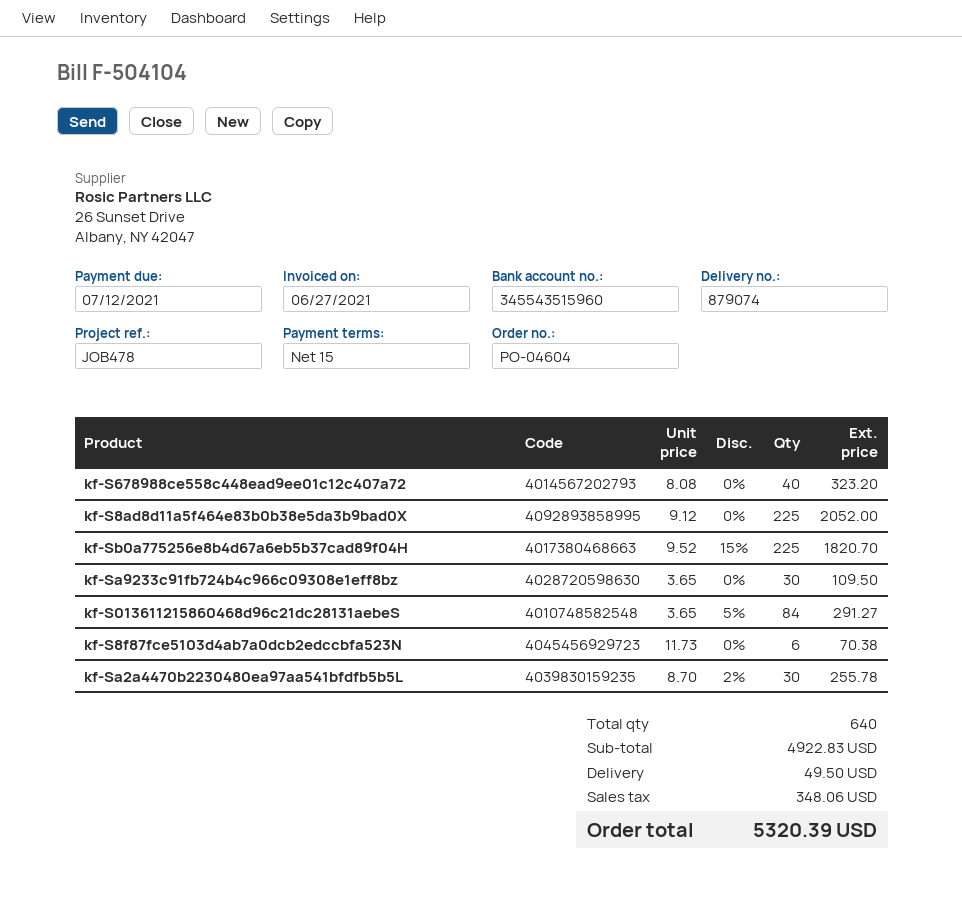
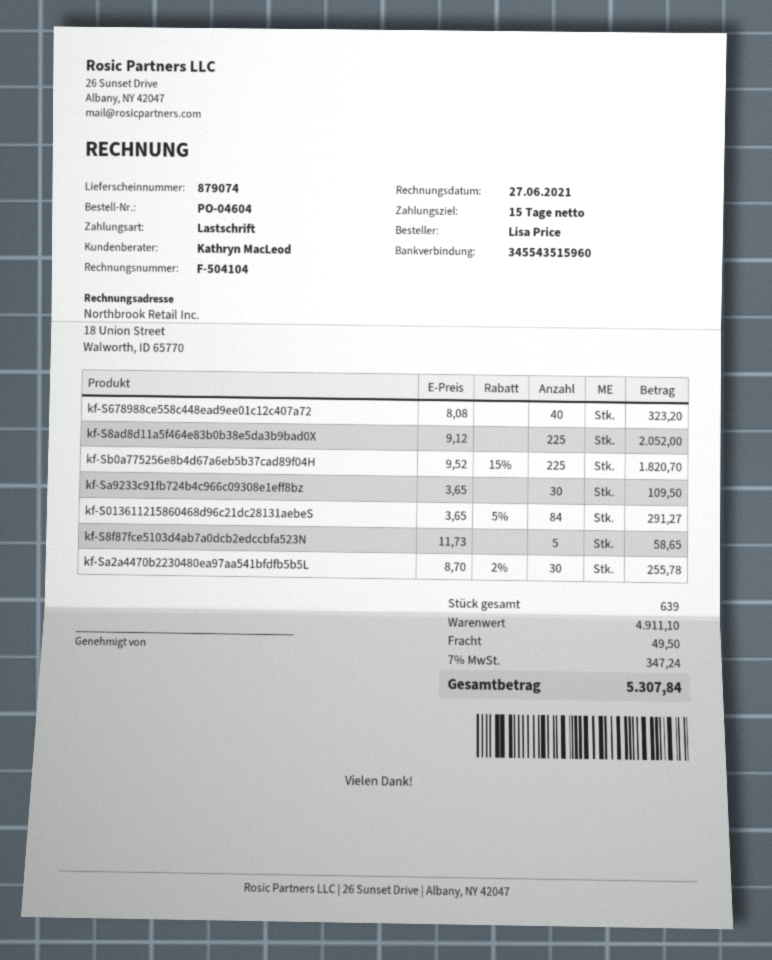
kf-S8f87fce5103d4ab7a0dcb2edccbfa523N: 6 x 11.73 = 70.38 -> 5 x 11.73 = 58.65
total quantity: 640 -> 639
subtotal: 4922.83 -> 4911.10
tax: 348.06 -> 347.24
total: 5320.39 -> 5307.84

